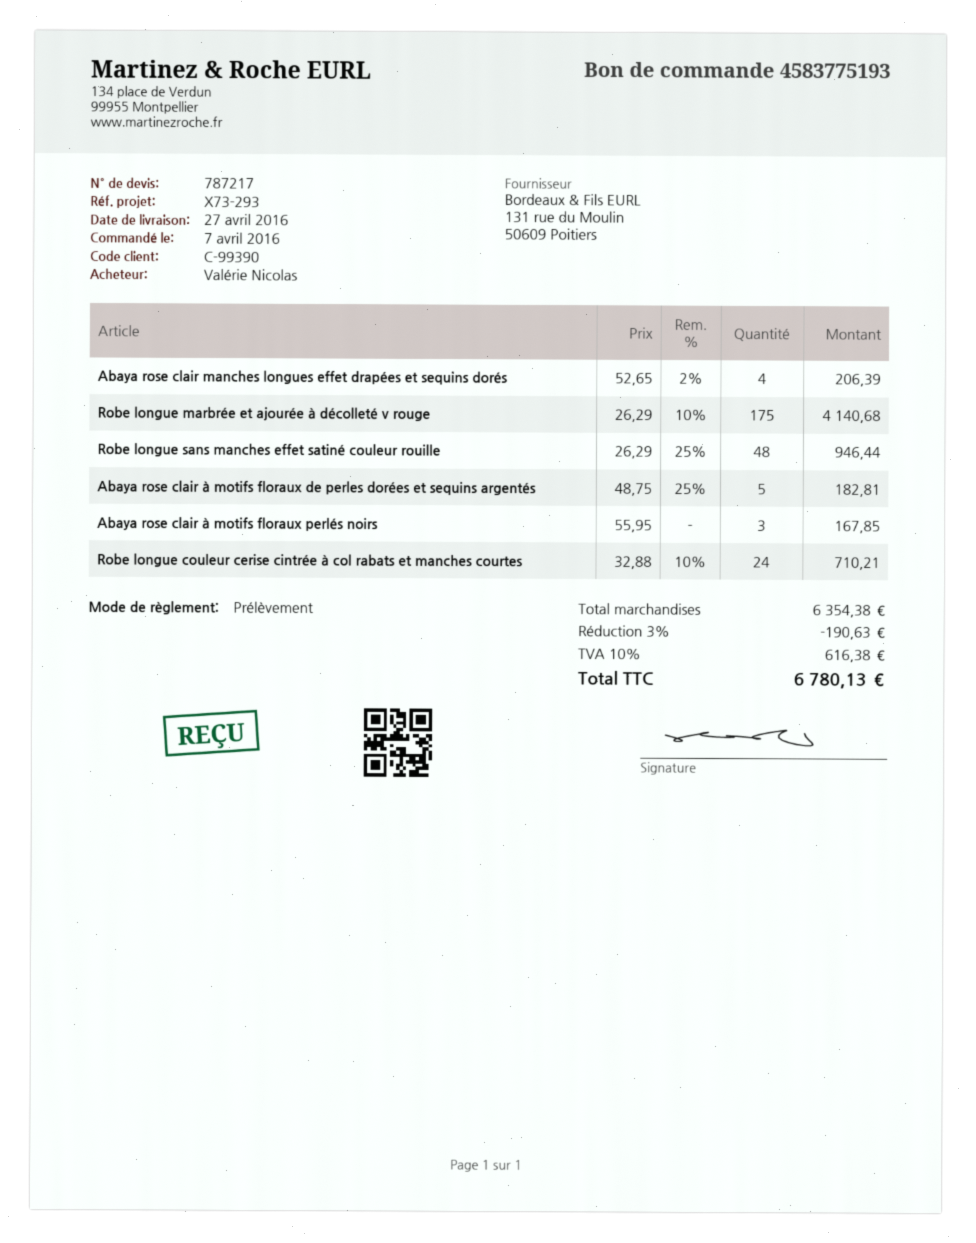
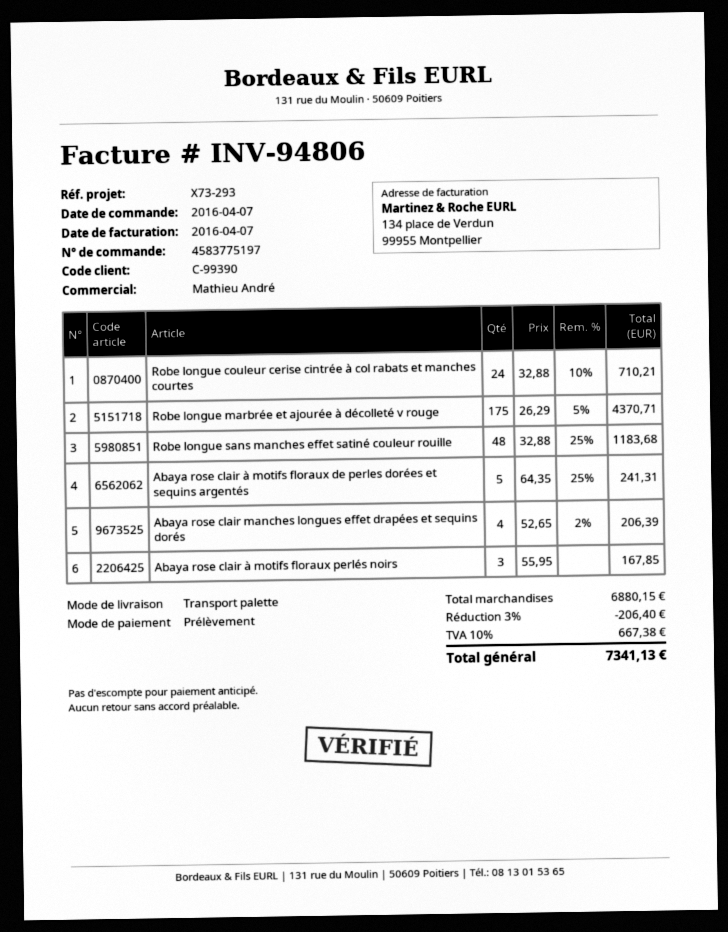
order number: 4583775193 -> 4583775197
Robe longue marbrée et ajourée à décolleté v rouge: 175 x 26.29 - 10% = 4140.68 -> 175 x 26.29 - 5% = 4370.71
Robe longue sans manches effet satiné couleur rouille: 48 x 26.29 - 25% = 946.44 -> 48 x 32.88 - 25% = 1183.68
Abaya rose clair à motifs floraux de perles dorées et sequins argentés: 5 x 48.75 - 25% = 182.81 -> 5 x 64.35 - 25% = 241.31
subtotal: 6354.38 -> 6880.15
discount: 3% = 190.63 -> 3% = 206.40
tax: 10% = 616.38 -> 10% = 667.38
total: 6780.13 -> 7341.13

